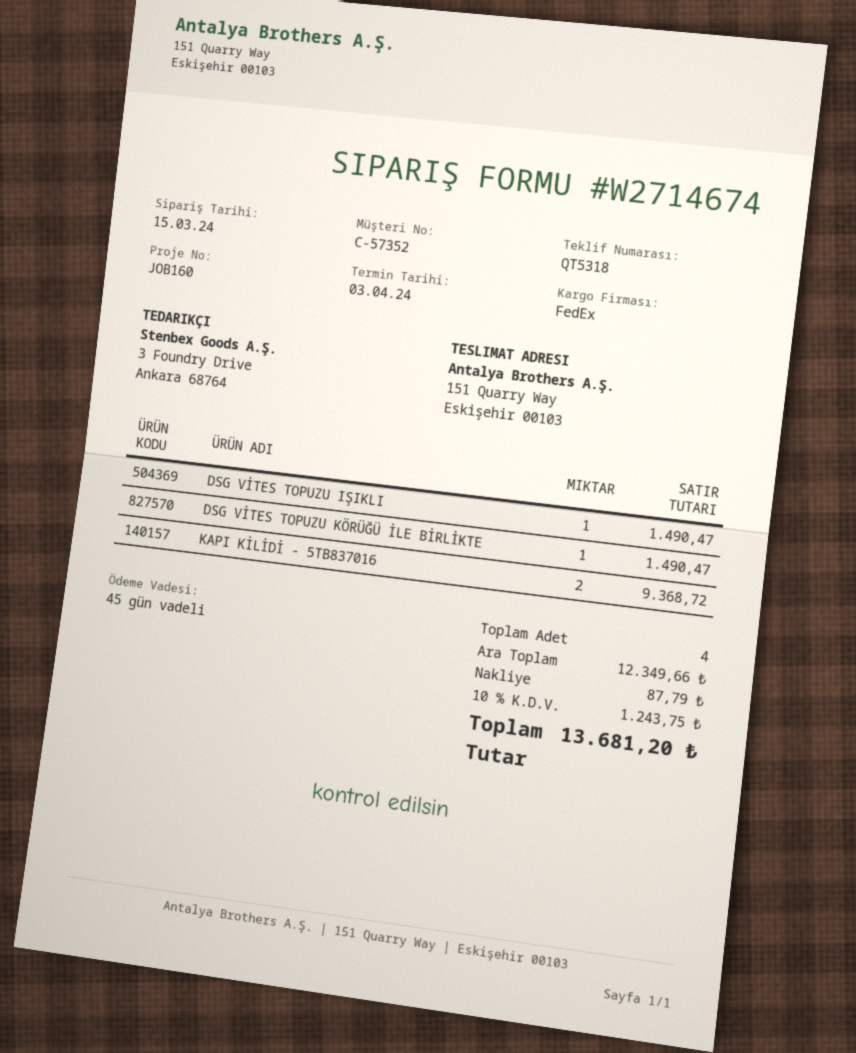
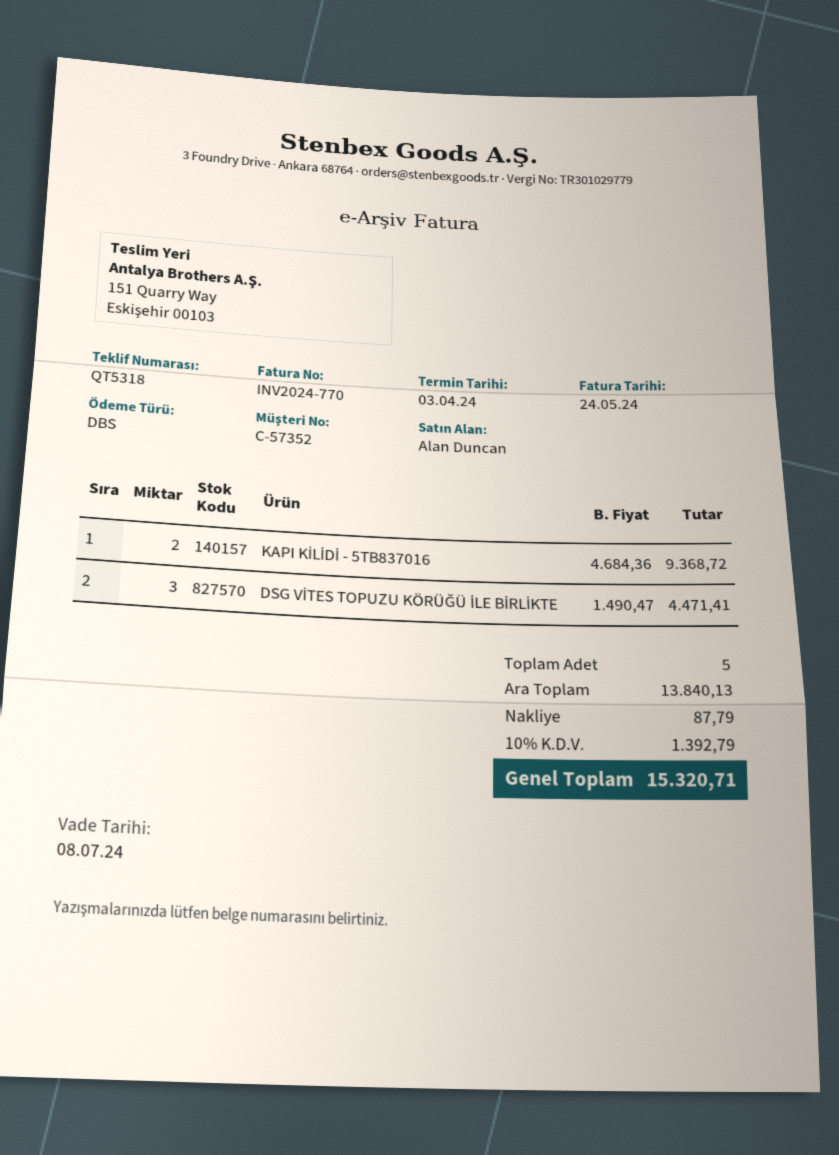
DSG VİTES TOPUZU IŞIKLI: 1 for 1490.47 -> none
DSG VİTES TOPUZU KÖRÜĞÜ İLE BİRLİKTE: 1 for 1490.47 -> 3 for 4471.41
total quantity: 4 -> 5
subtotal: 12349.66 -> 13840.13
tax: 10% = 1243.75 -> 10% = 1392.79
total: 13681.20 -> 15320.71

